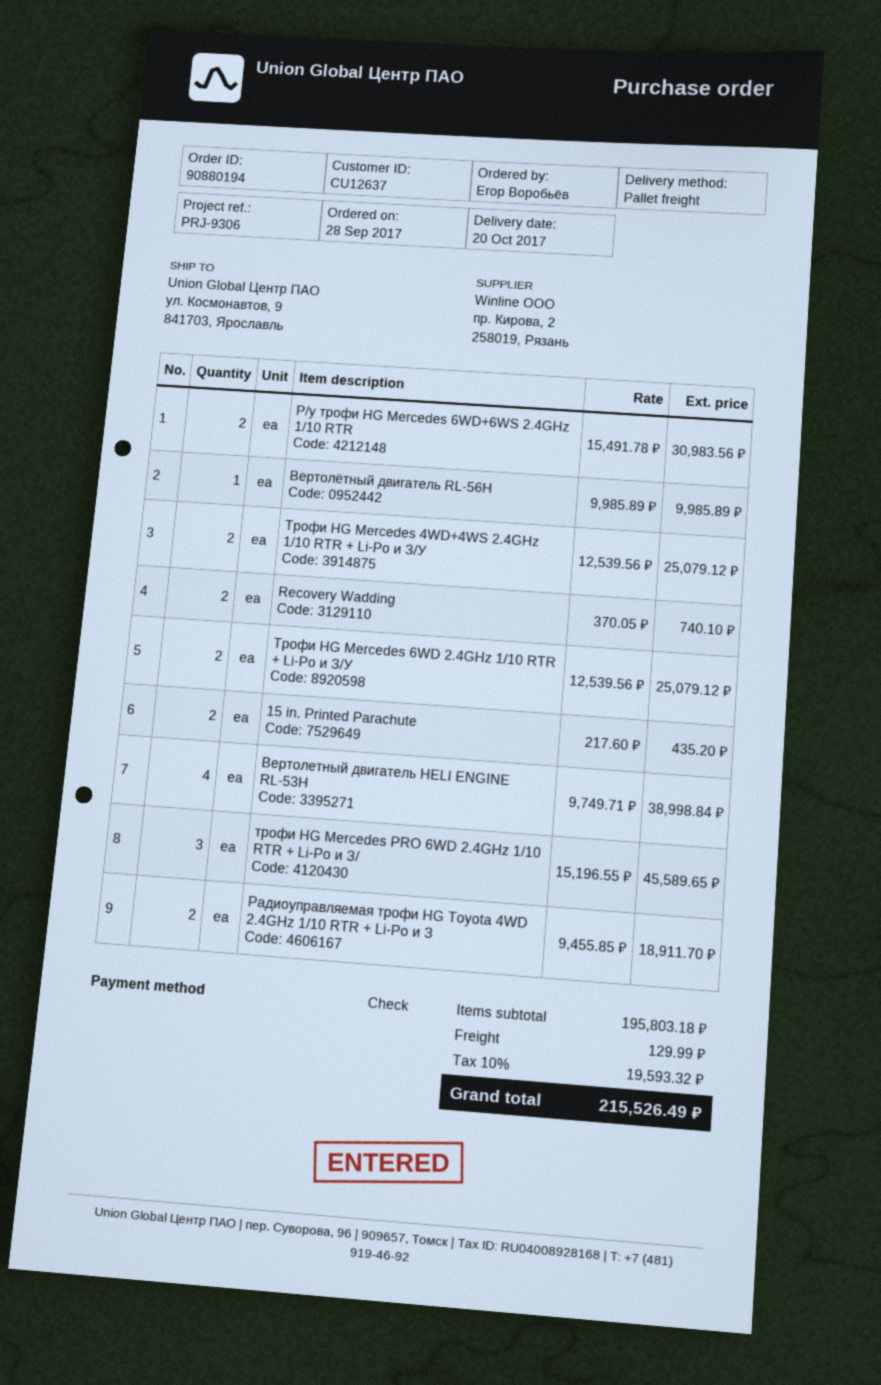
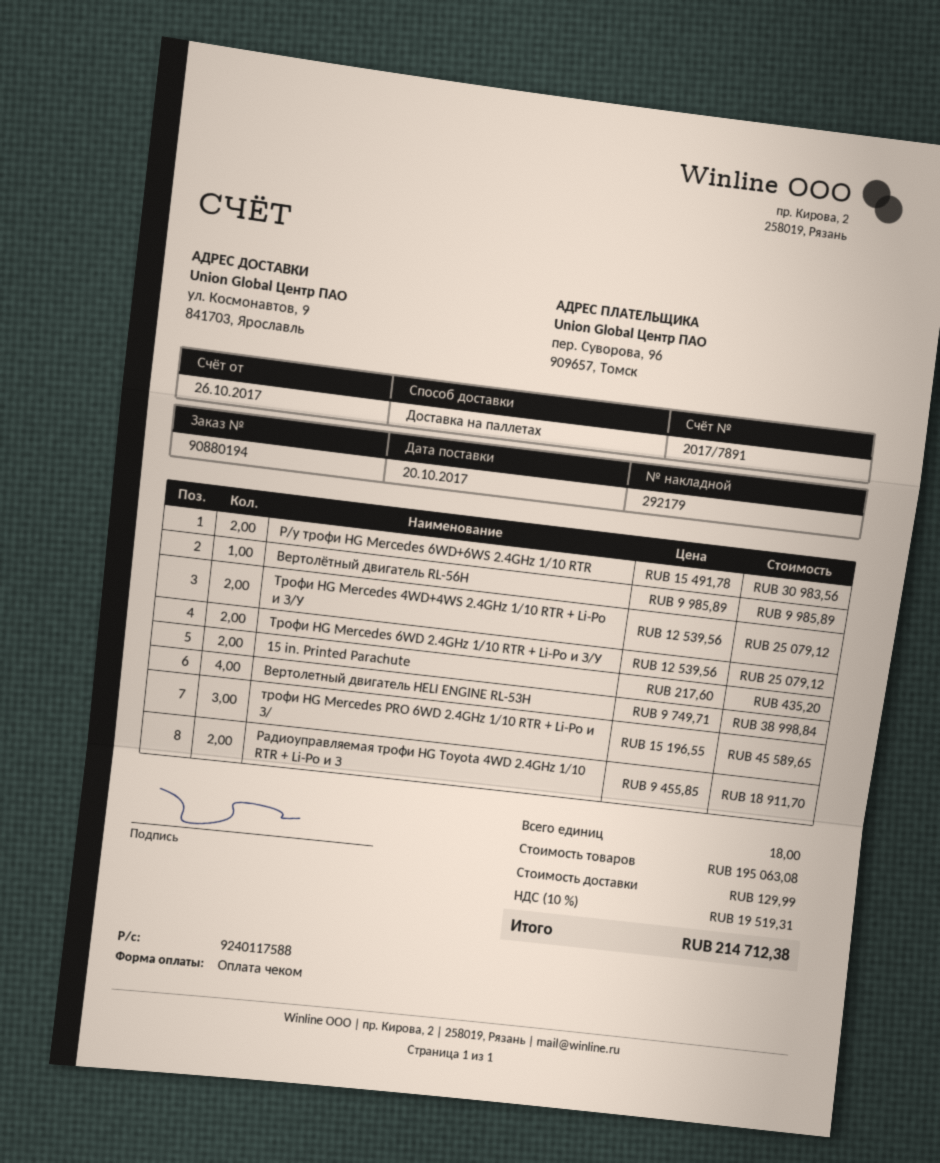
Recovery Wadding: 2 x 370.05 = 740.10 -> none
subtotal: 195803.18 -> 195063.08
tax: 10% = 19593.32 -> 10% = 19519.31
total: 215526.49 -> 214712.38

